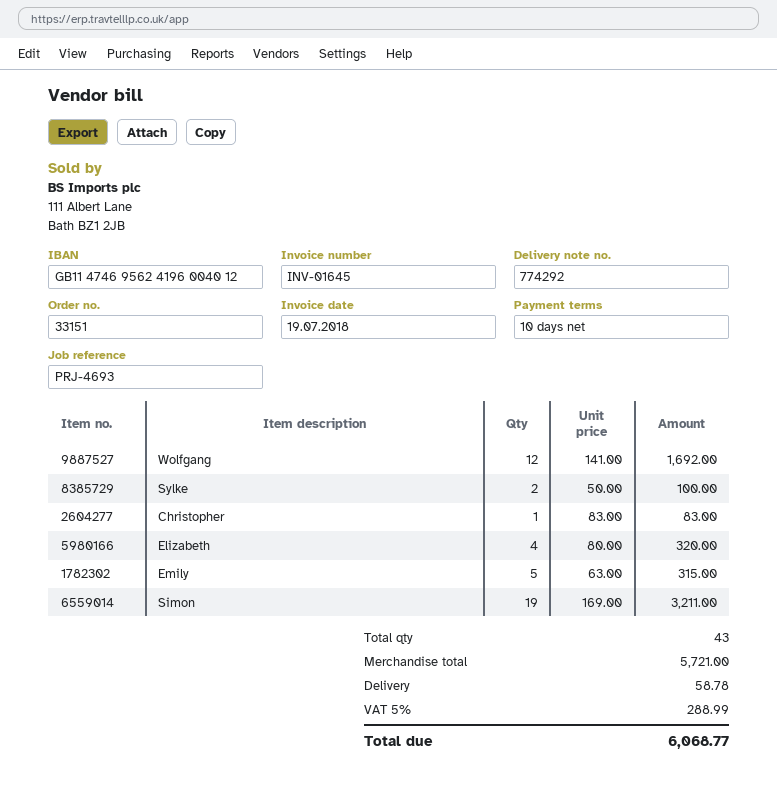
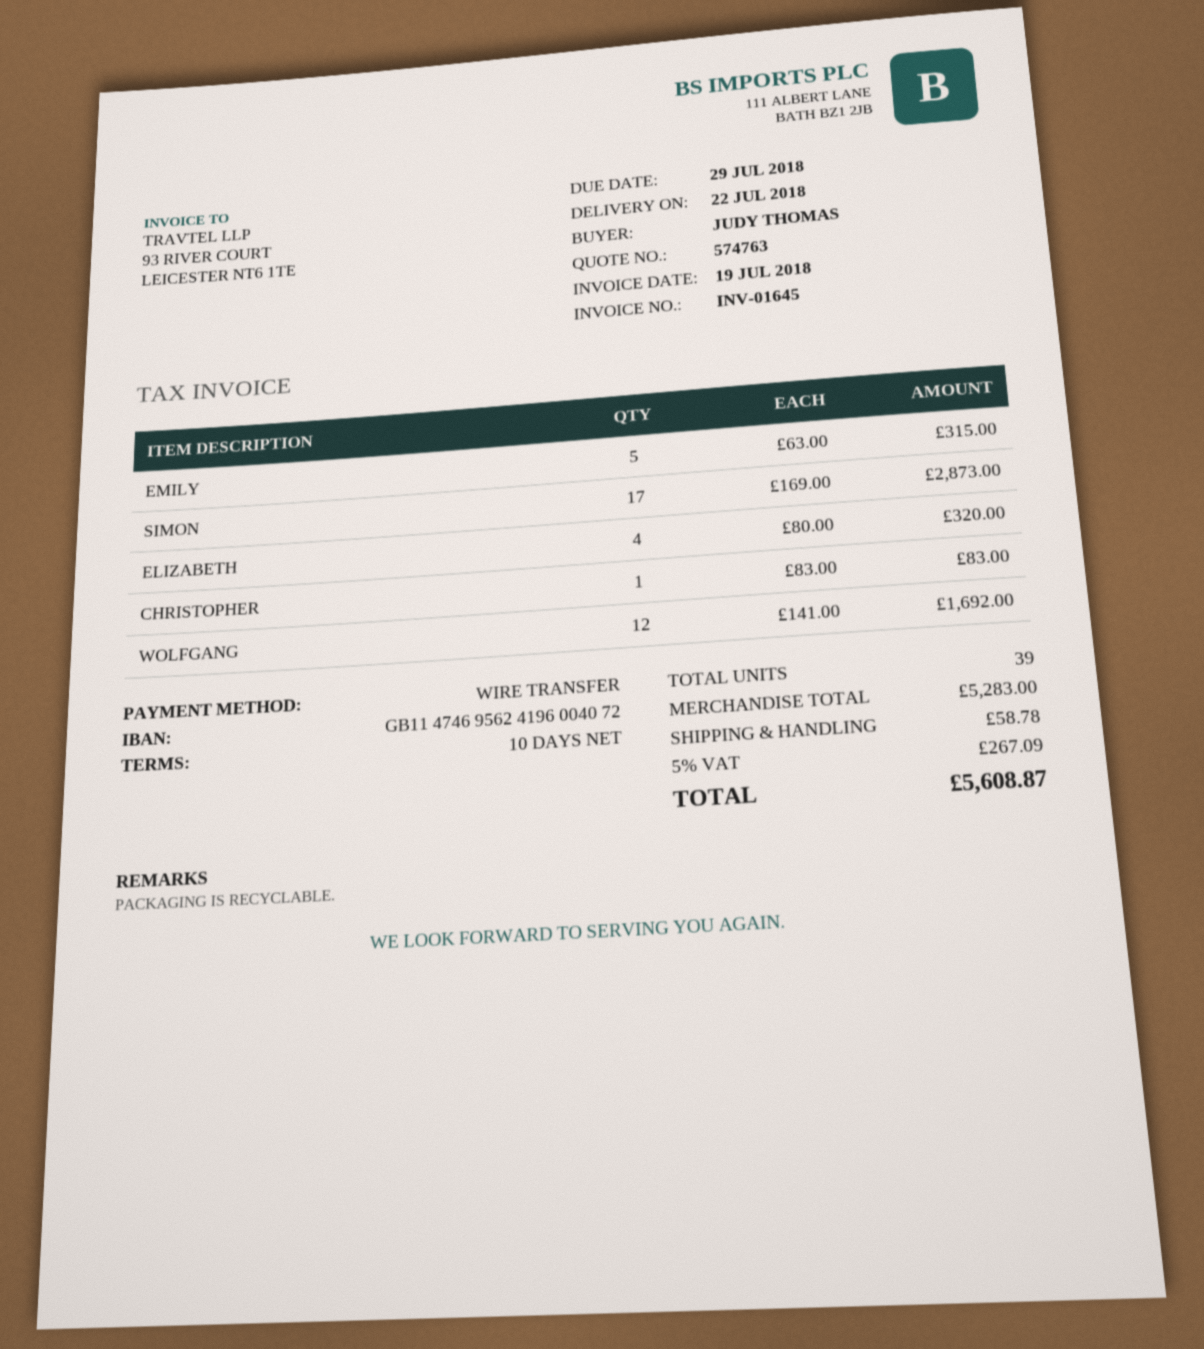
bank account: GB11474695624196004012 -> GB11474695624196004072
Sylke: 2 x 50.00 = 100.00 -> none
Simon: 19 x 169.00 = 3211.00 -> 17 x 169.00 = 2873.00
total quantity: 43 -> 39
subtotal: 5721.00 -> 5283.00
tax: 5% = 288.99 -> 5% = 267.09
total: 6068.77 -> 5608.87

